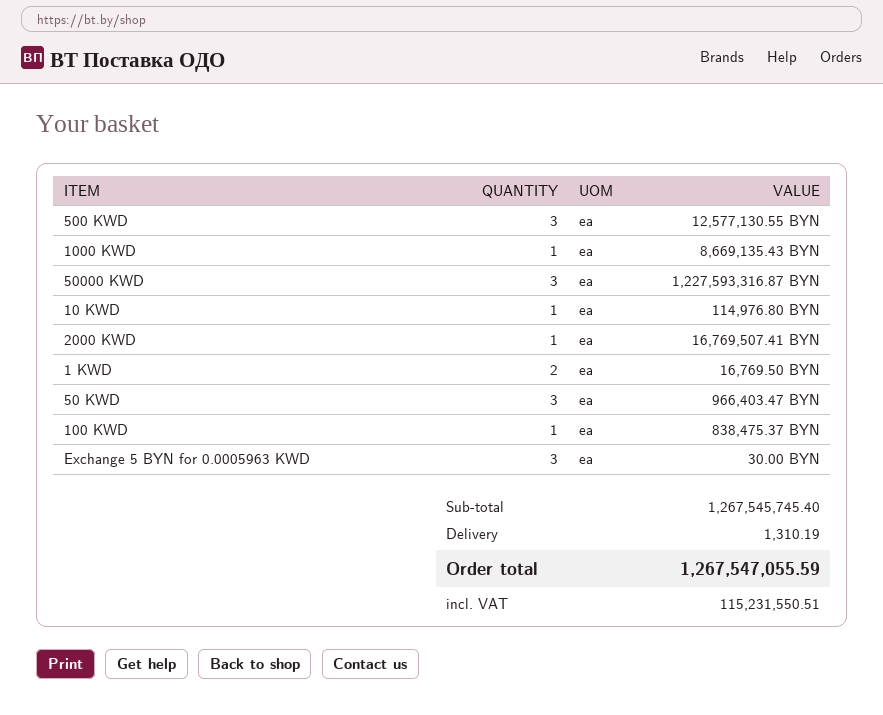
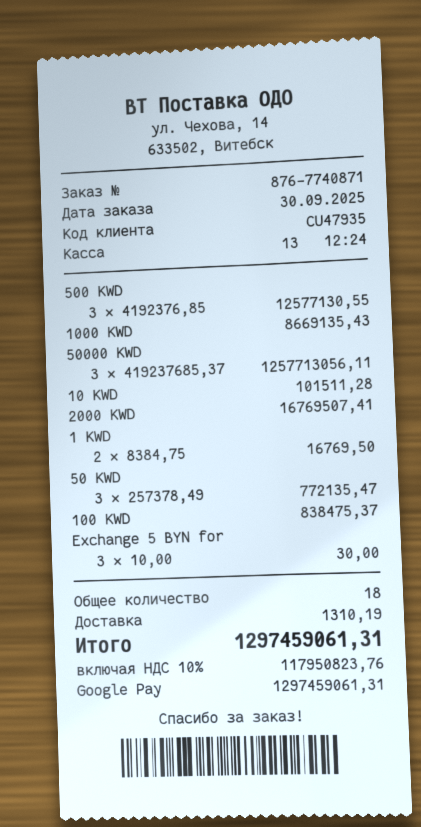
50000 KWD: 3 for 1227593316.87 -> 3 for 1257713056.11
10 KWD: 1 for 114976.80 -> 1 for 101511.28
50 KWD: 3 for 966403.47 -> 3 for 772135.47
tax: 115231550.51 -> 117950823.76
total: 1267547055.59 -> 1297459061.31

